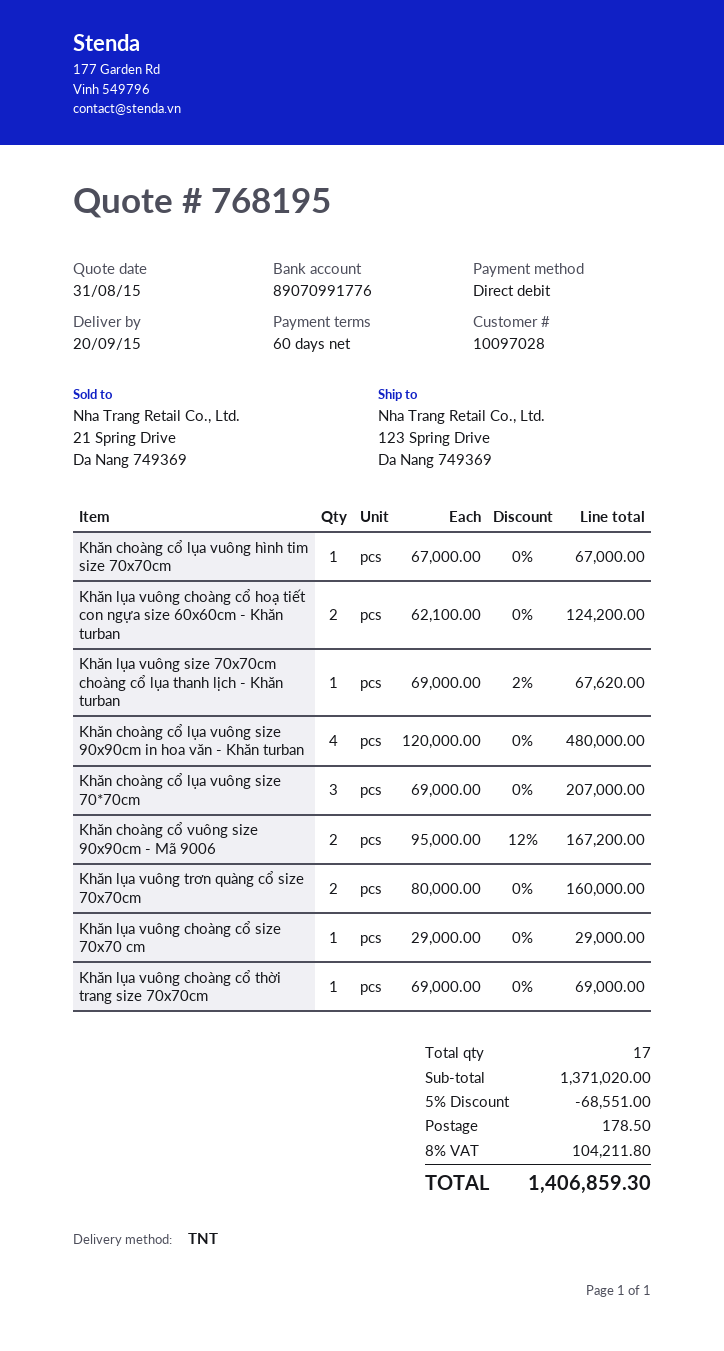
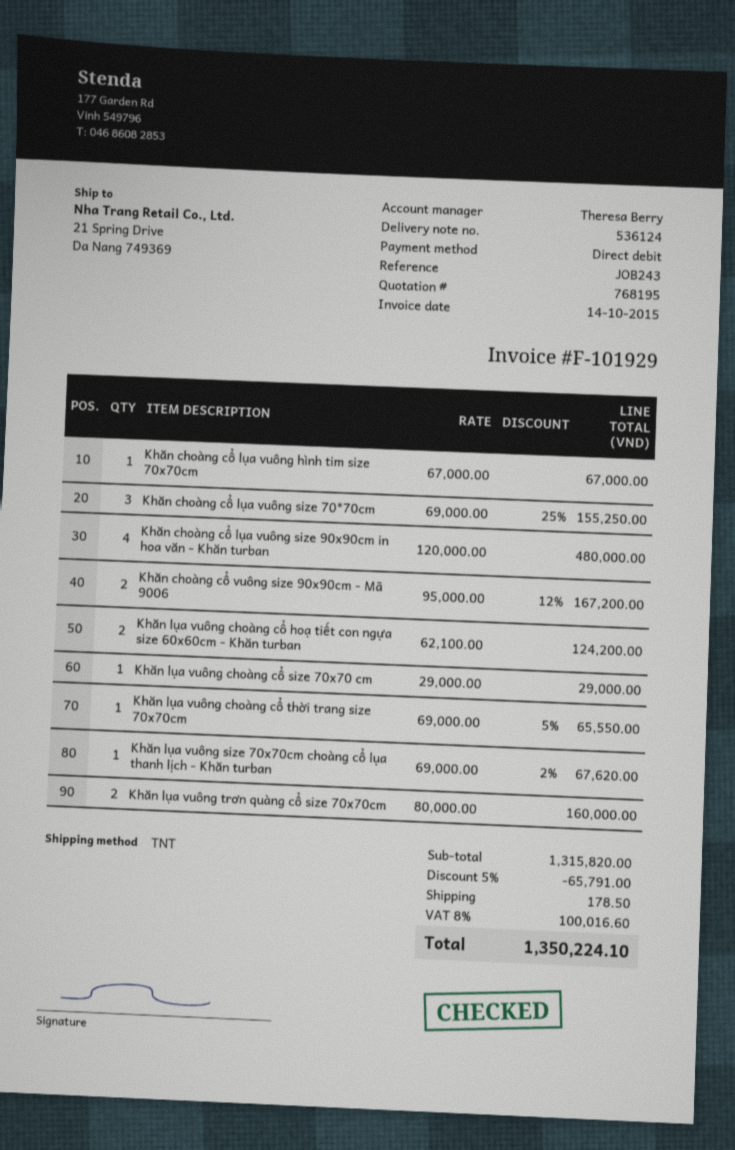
ship to: 123 Spring Drive, Da Nang 749369 -> 21 Spring Drive, Da Nang 749369
Khăn choàng cổ lụa vuông size 70*70cm: 3 x 69000.00 = 207000.00 -> 3 x 69000.00 - 25% = 155250.00
Khăn lụa vuông choàng cổ thời trang size 70x70cm: 1 x 69000.00 = 69000.00 -> 1 x 69000.00 - 5% = 65550.00
subtotal: 1371020.00 -> 1315820.00
discount: 5% = 68551.00 -> 5% = 65791.00
tax: 8% = 104211.80 -> 8% = 100016.60
total: 1406859.30 -> 1350224.10

